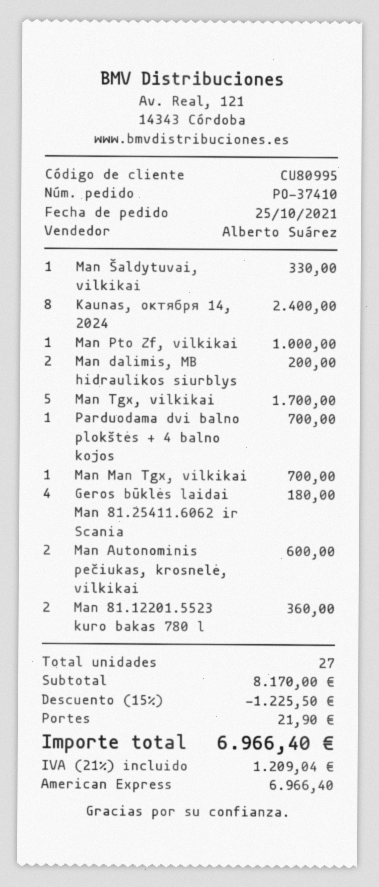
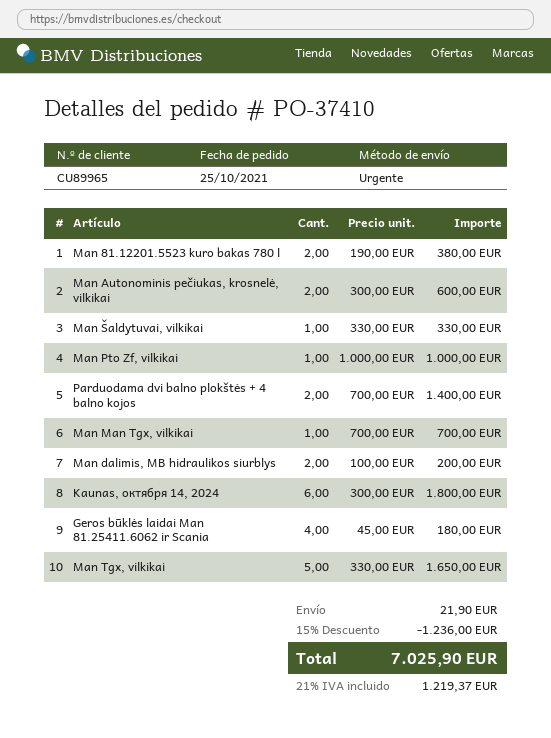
customer number: CU80995 -> CU89965
Kaunas, октября 14, 2024: 8 for 2400.00 -> 6 for 1800.00
Man Tgx, vilkikai: 5 for 1700.00 -> 5 for 1650.00
Parduodama dvi balno plokštės + 4 balno kojos: 1 for 700.00 -> 2 for 1400.00
Man 81.12201.5523 kuro bakas 780 l: 2 for 360.00 -> 2 for 380.00
discount: 15% = 1225.50 -> 15% = 1236.00
tax: 21% = 1209.04 -> 21% = 1219.37
total: 6966.40 -> 7025.90

